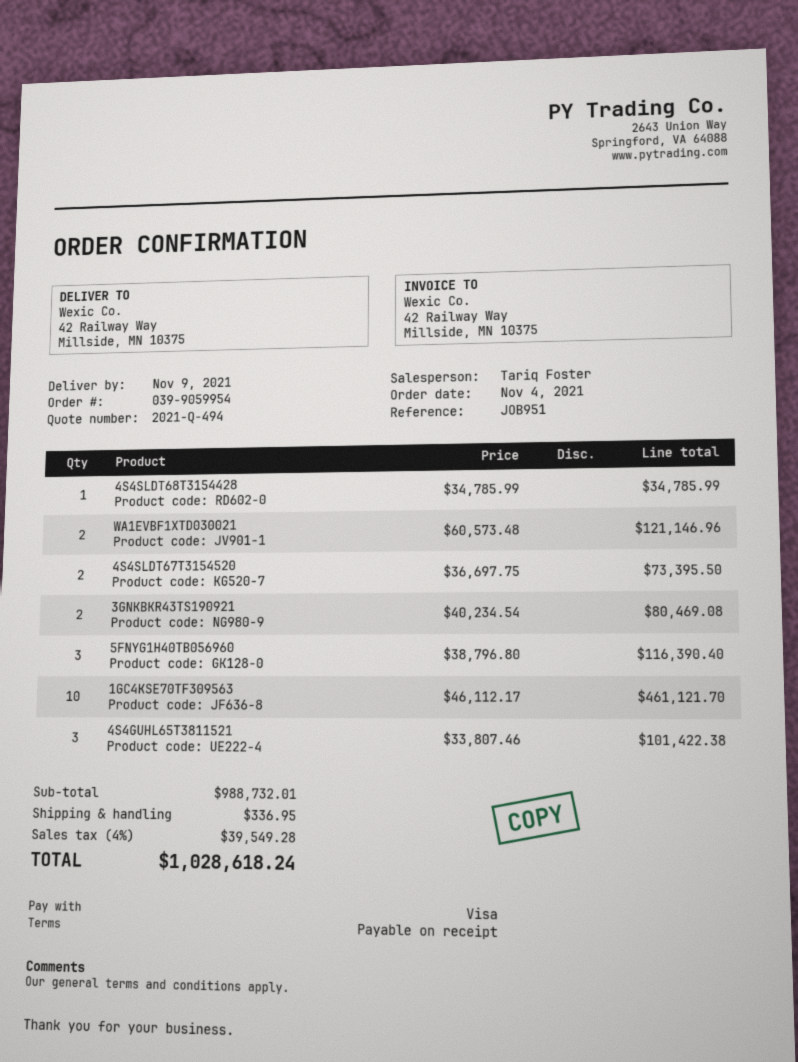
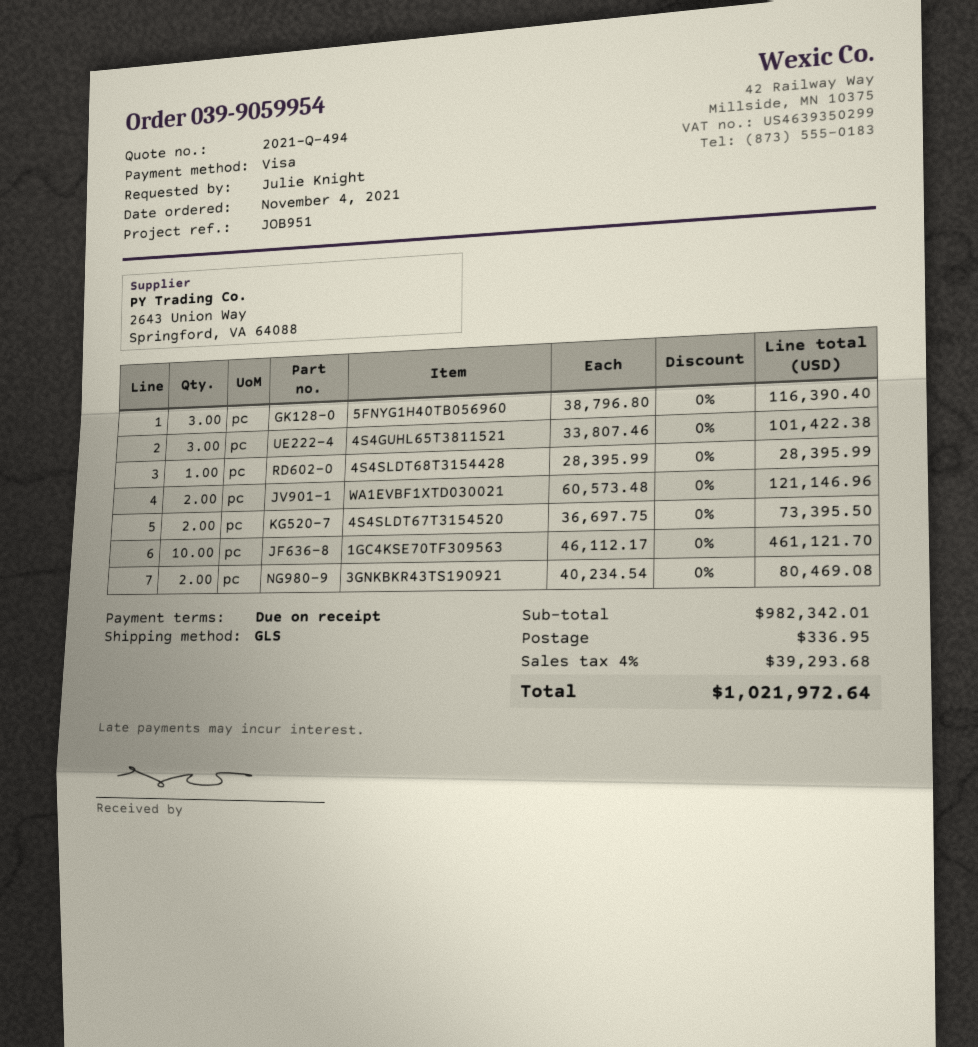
4S4SLDT68T3154428: 1 x 34785.99 = 34785.99 -> 1 x 28395.99 = 28395.99
subtotal: 988732.01 -> 982342.01
tax: 4% = 39549.28 -> 4% = 39293.68
total: 1028618.24 -> 1021972.64

